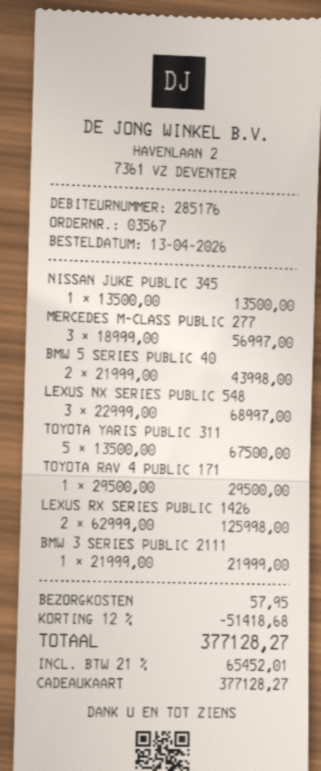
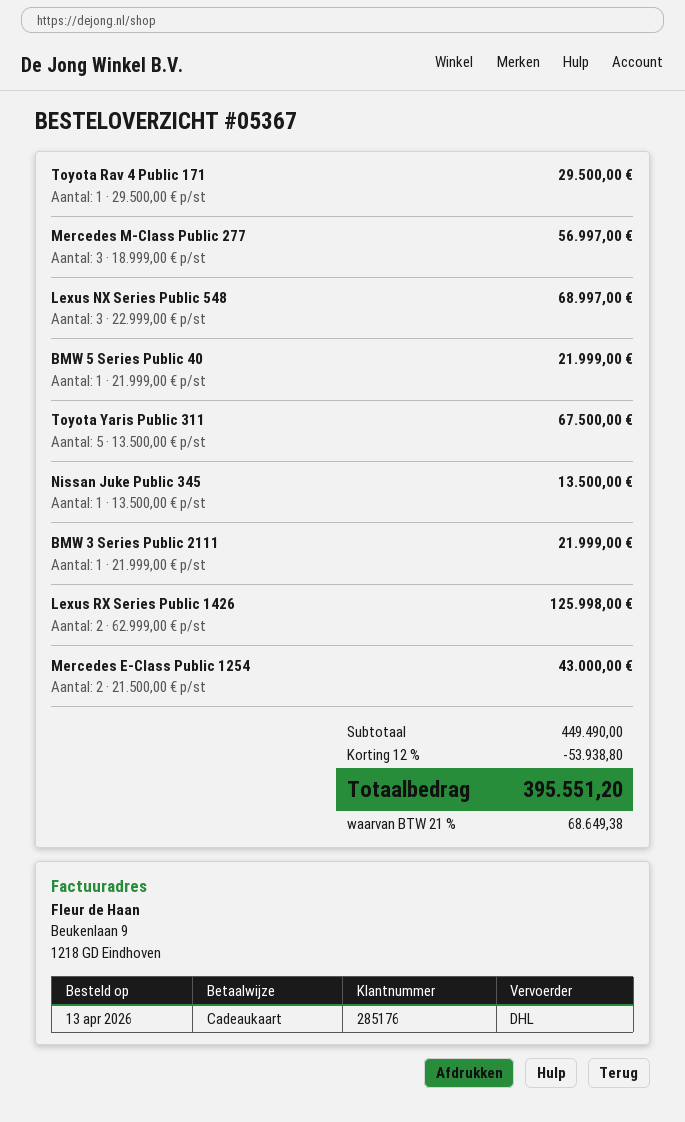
order number: 03567 -> 05367
BMW 5 SERIES PUBLIC 40: 2 x 21999.00 = 43998.00 -> 1 x 21999.00 = 21999.00
Mercedes E-Class Public 1254: none -> 2 x 21500.00 = 43000.00
discount: 12% = 51418.68 -> 12% = 53938.80
shipping: 57.95 -> none
tax: 21% = 65452.01 -> 21% = 68649.38
total: 377128.27 -> 395551.20

